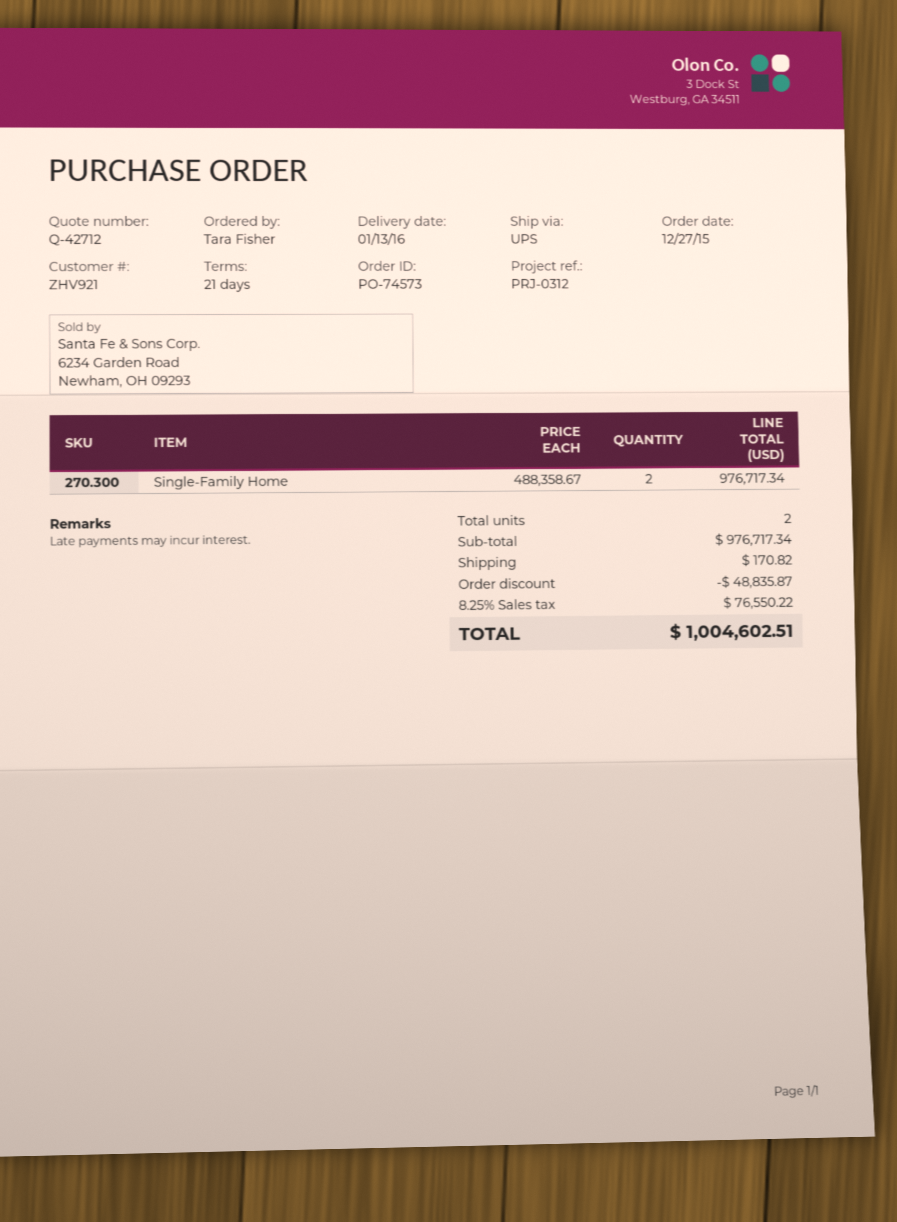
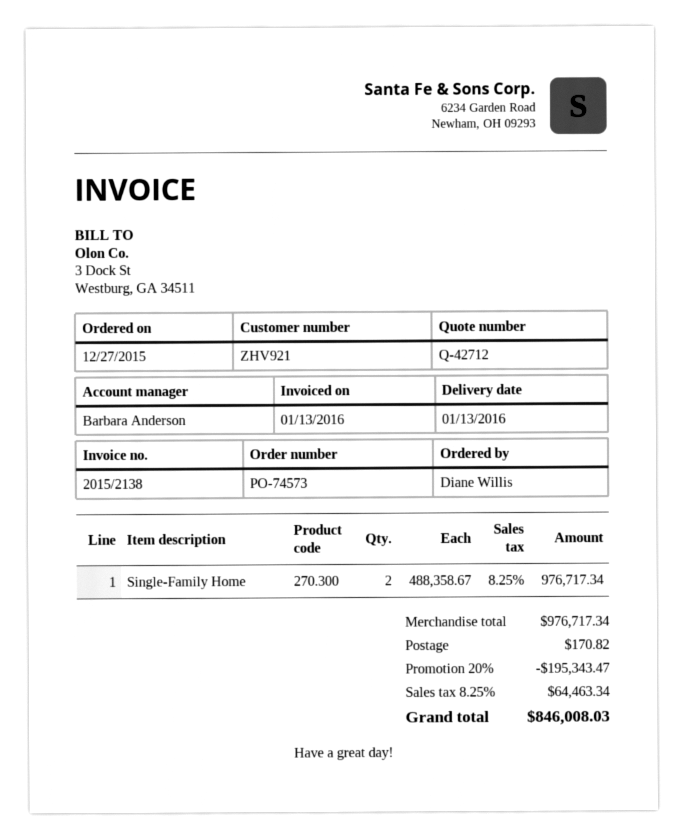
ordered by: Tara Fisher -> Diane Willis
discount: 48835.87 -> 195343.47
tax: 8.25% = 76550.22 -> 8.25% = 64463.34
total: 1004602.51 -> 846008.03

